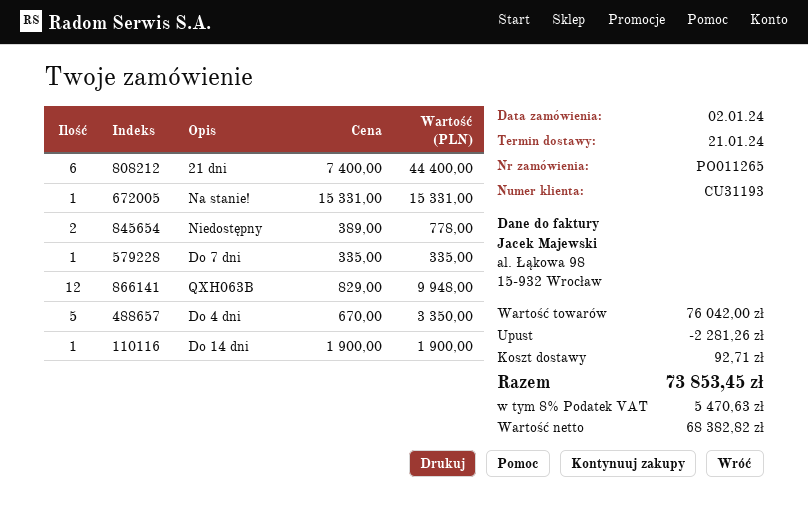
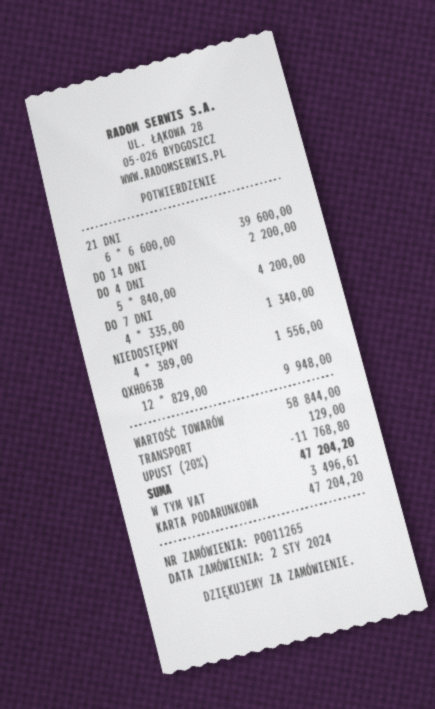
21 dni: 6 x 7400.00 = 44400.00 -> 6 x 6600.00 = 39600.00
Na stanie!: 1 x 15331.00 = 15331.00 -> none
Niedostępny: 2 x 389.00 = 778.00 -> 4 x 389.00 = 1556.00
Do 7 dni: 1 x 335.00 = 335.00 -> 4 x 335.00 = 1340.00
Do 4 dni: 5 x 670.00 = 3350.00 -> 5 x 840.00 = 4200.00
Do 14 dni: 1 x 1900.00 = 1900.00 -> 1 x 2200.00 = 2200.00
subtotal: 76042.00 -> 58844.00
discount: 2281.26 -> 11768.80
shipping: 92.71 -> 129.00
tax: 5470.63 -> 3496.61
total: 73853.45 -> 47204.20

